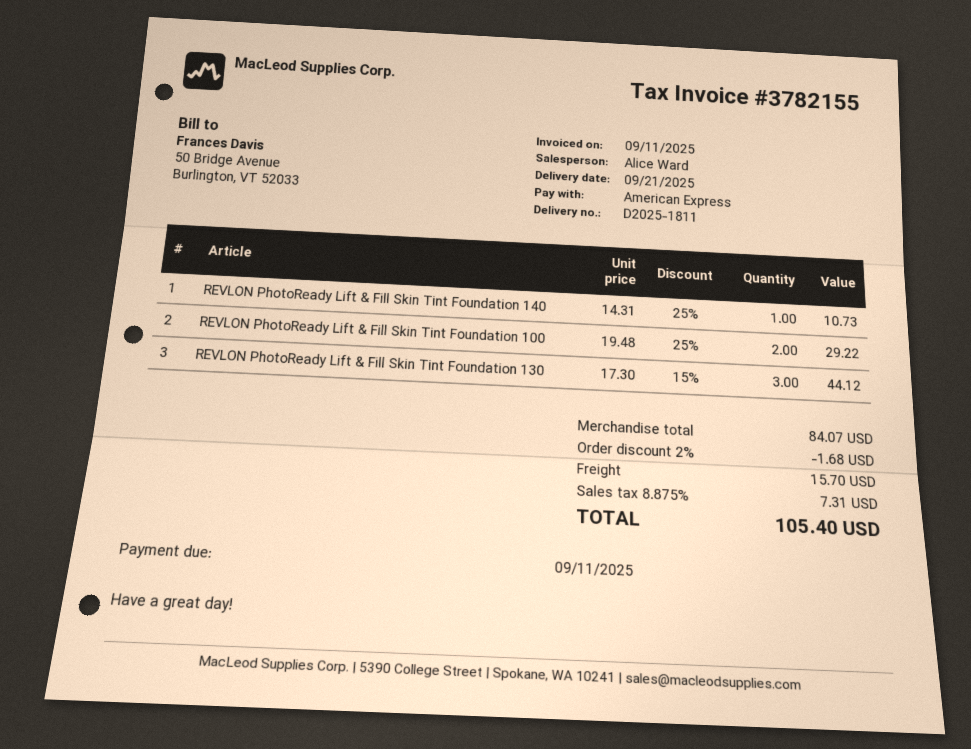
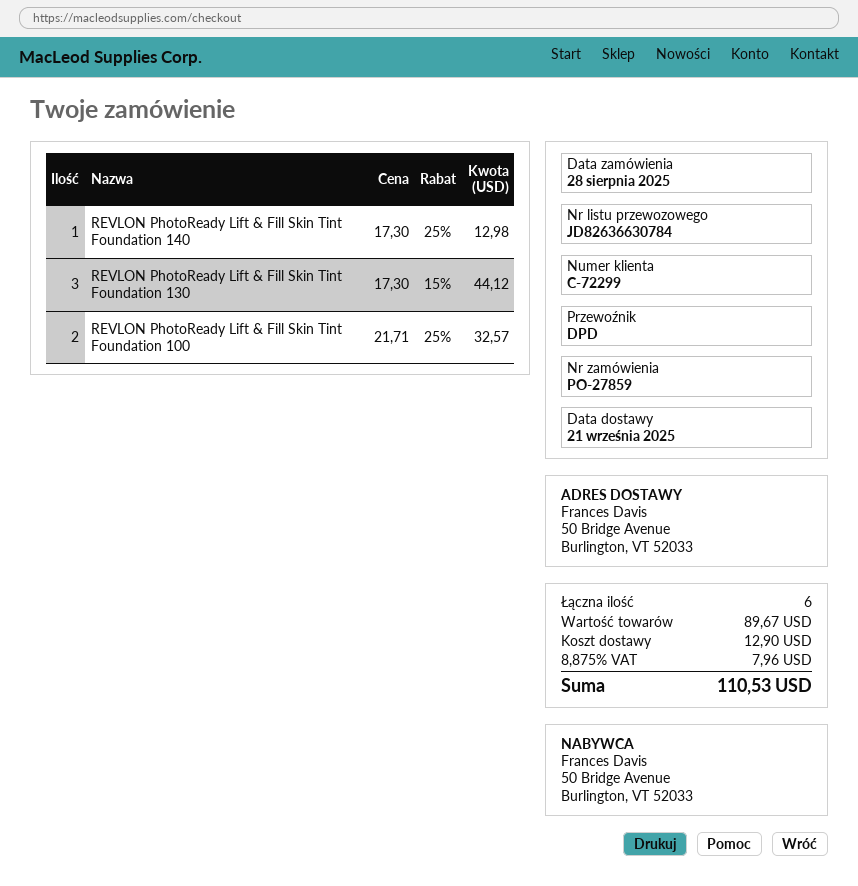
REVLON PhotoReady Lift & Fill Skin Tint Foundation 140: 1 x 14.31 - 25% = 10.73 -> 1 x 17.30 - 25% = 12.98
REVLON PhotoReady Lift & Fill Skin Tint Foundation 100: 2 x 19.48 - 25% = 29.22 -> 2 x 21.71 - 25% = 32.57
subtotal: 84.07 -> 89.67
discount: 2% = 1.68 -> none
shipping: 15.70 -> 12.90
tax: 8.875% = 7.31 -> 8.875% = 7.96
total: 105.40 -> 110.53

